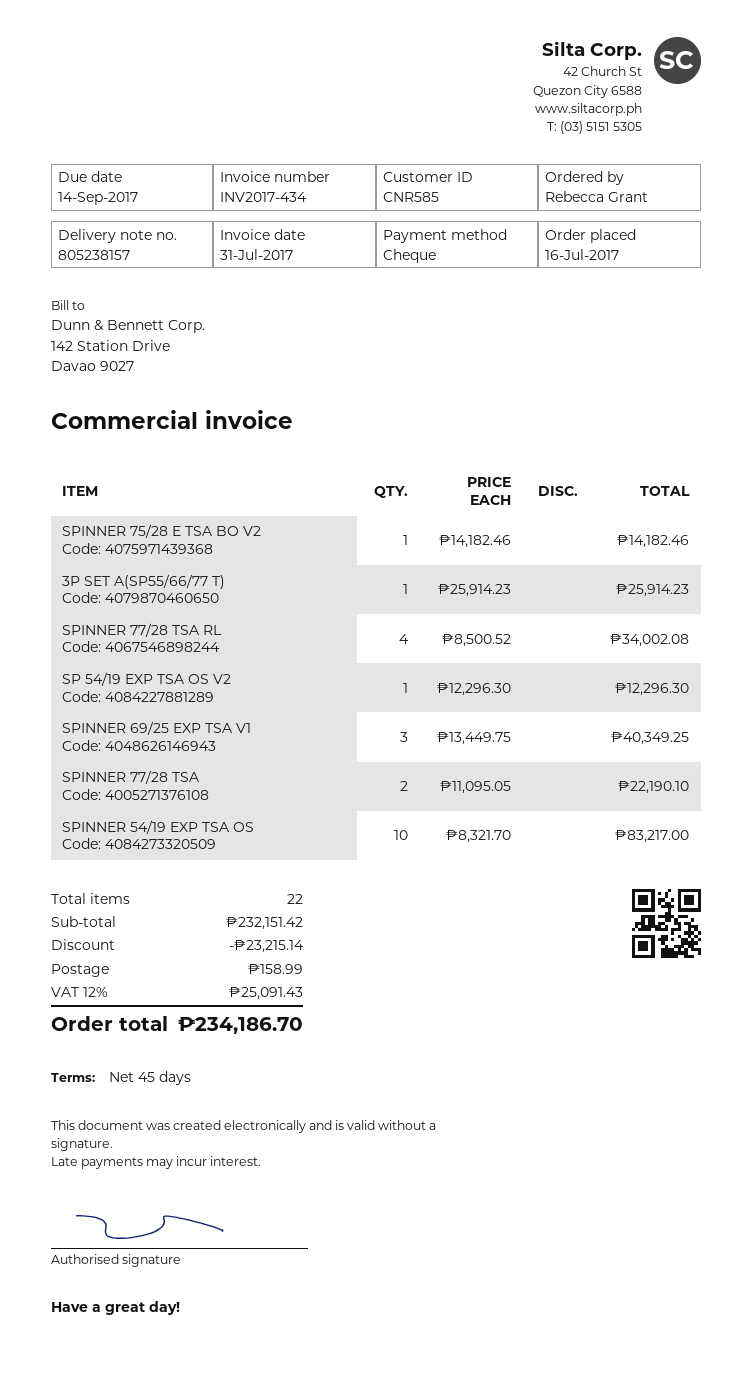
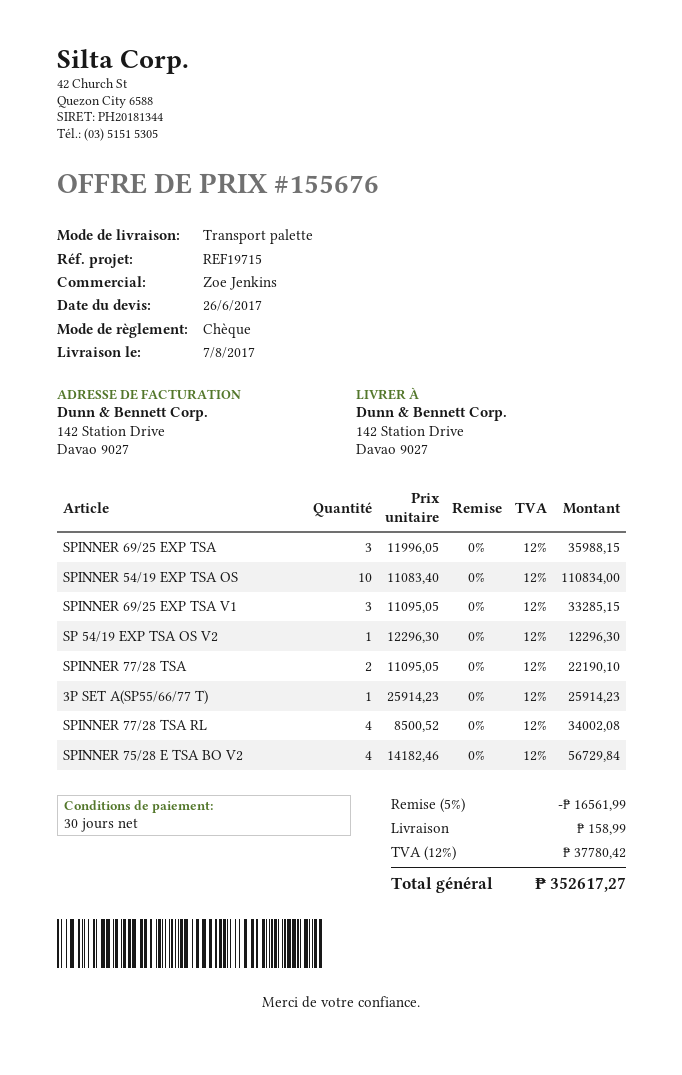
payment terms: 45 days -> 30 days
SPINNER 75/28 E TSA BO V2: 1 x 14182.46 = 14182.46 -> 4 x 14182.46 = 56729.84
SPINNER 69/25 EXP TSA V1: 3 x 13449.75 = 40349.25 -> 3 x 11095.05 = 33285.15
SPINNER 54/19 EXP TSA OS: 10 x 8321.70 = 83217.00 -> 10 x 11083.40 = 110834.00
SPINNER 69/25 EXP TSA: none -> 3 x 11996.05 = 35988.15
discount: 23215.14 -> 16561.99
tax: 12% = 25091.43 -> 12% = 37780.42
total: 234186.70 -> 352617.27

